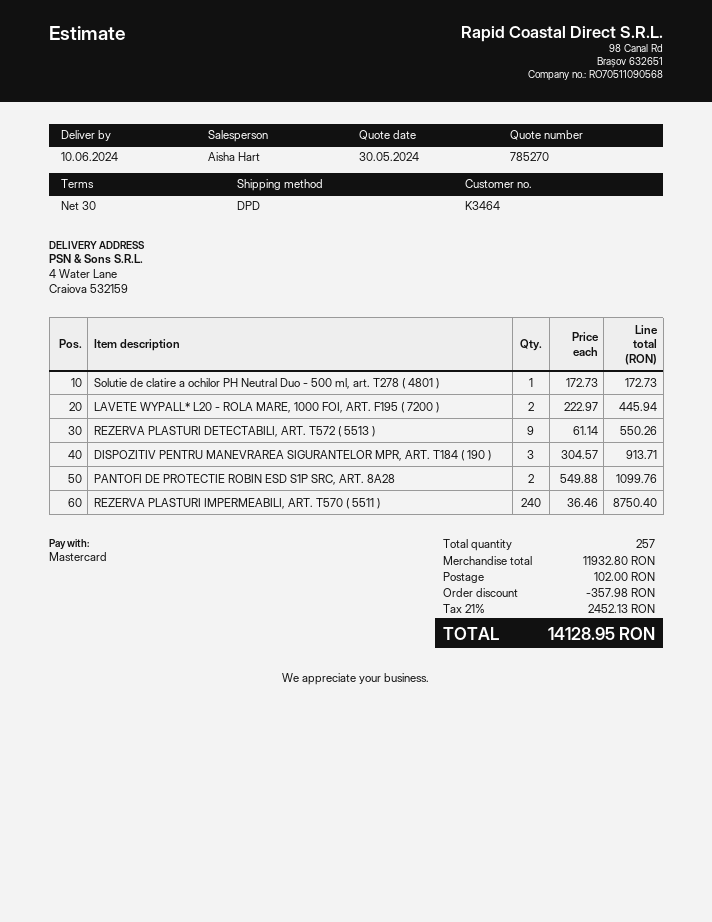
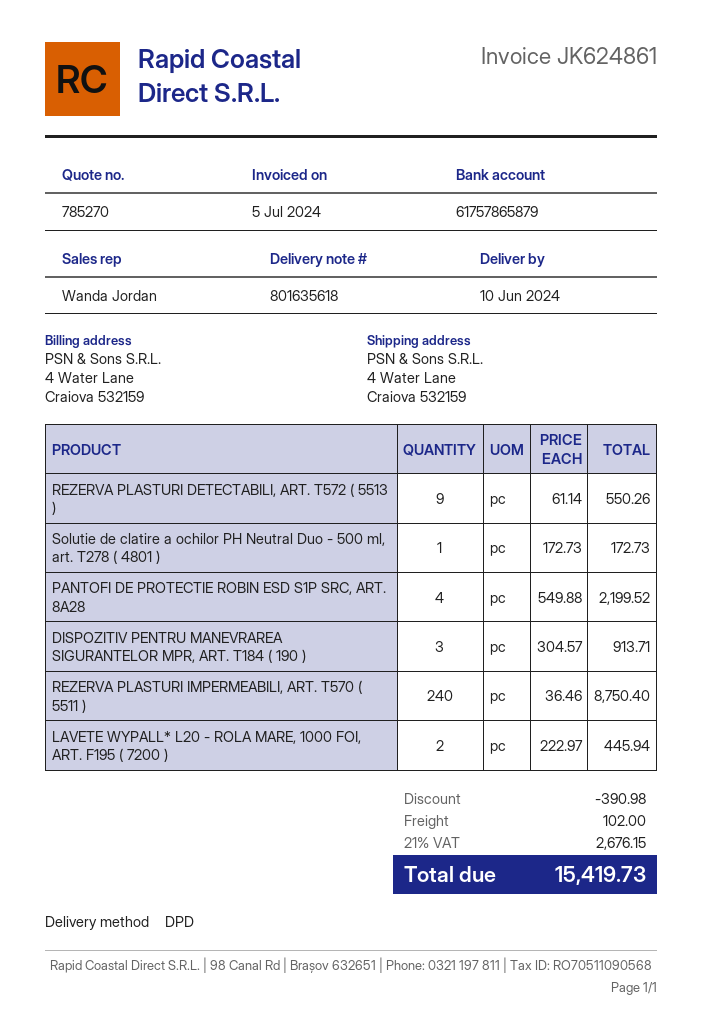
sales rep: Aisha Hart -> Wanda Jordan
PANTOFI DE PROTECTIE ROBIN ESD S1P SRC, ART. 8A28: 2 x 549.88 = 1099.76 -> 4 x 549.88 = 2199.52
discount: 357.98 -> 390.98
tax: 21% = 2452.13 -> 21% = 2676.15
total: 14128.95 -> 15419.73

